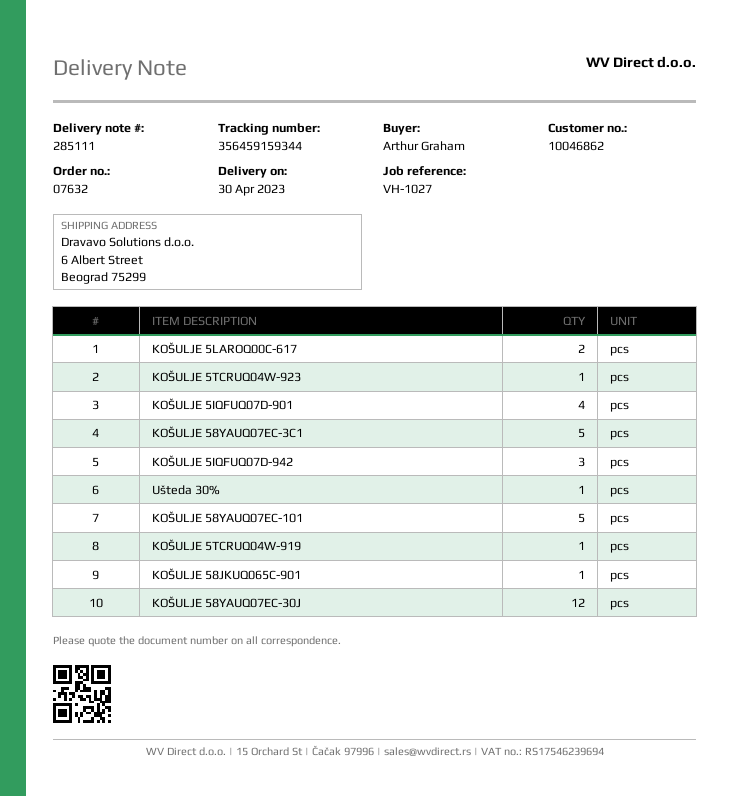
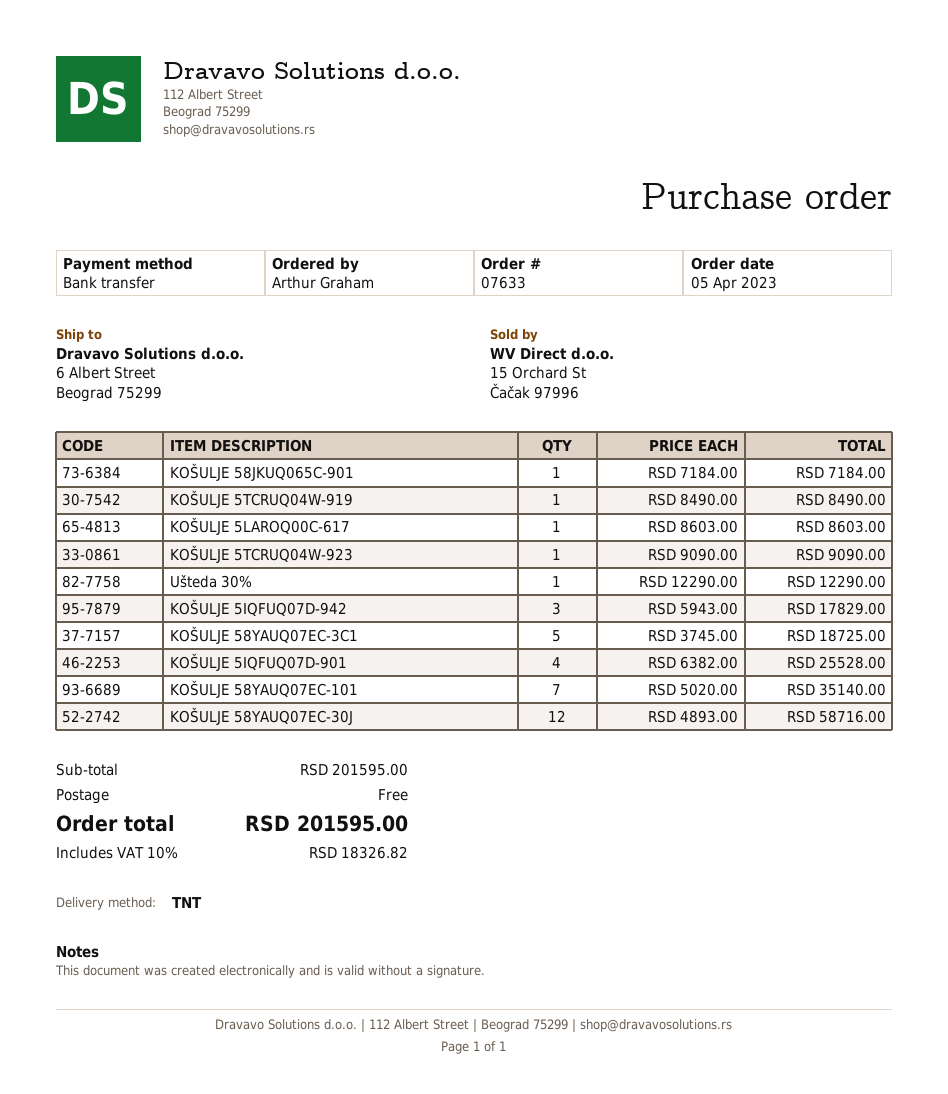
order number: 07632 -> 07633
KOŠULJE 5LAROQ00C-617: 2 -> 1
KOŠULJE 58YAUQ07EC-101: 5 -> 7

